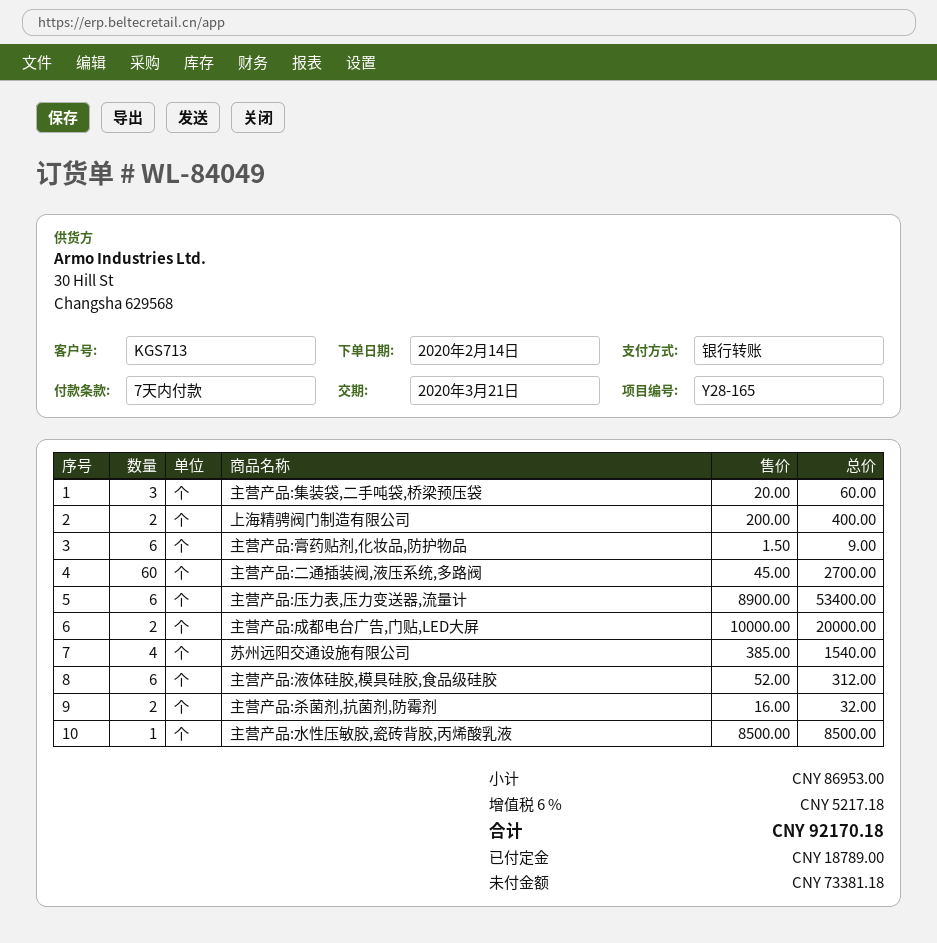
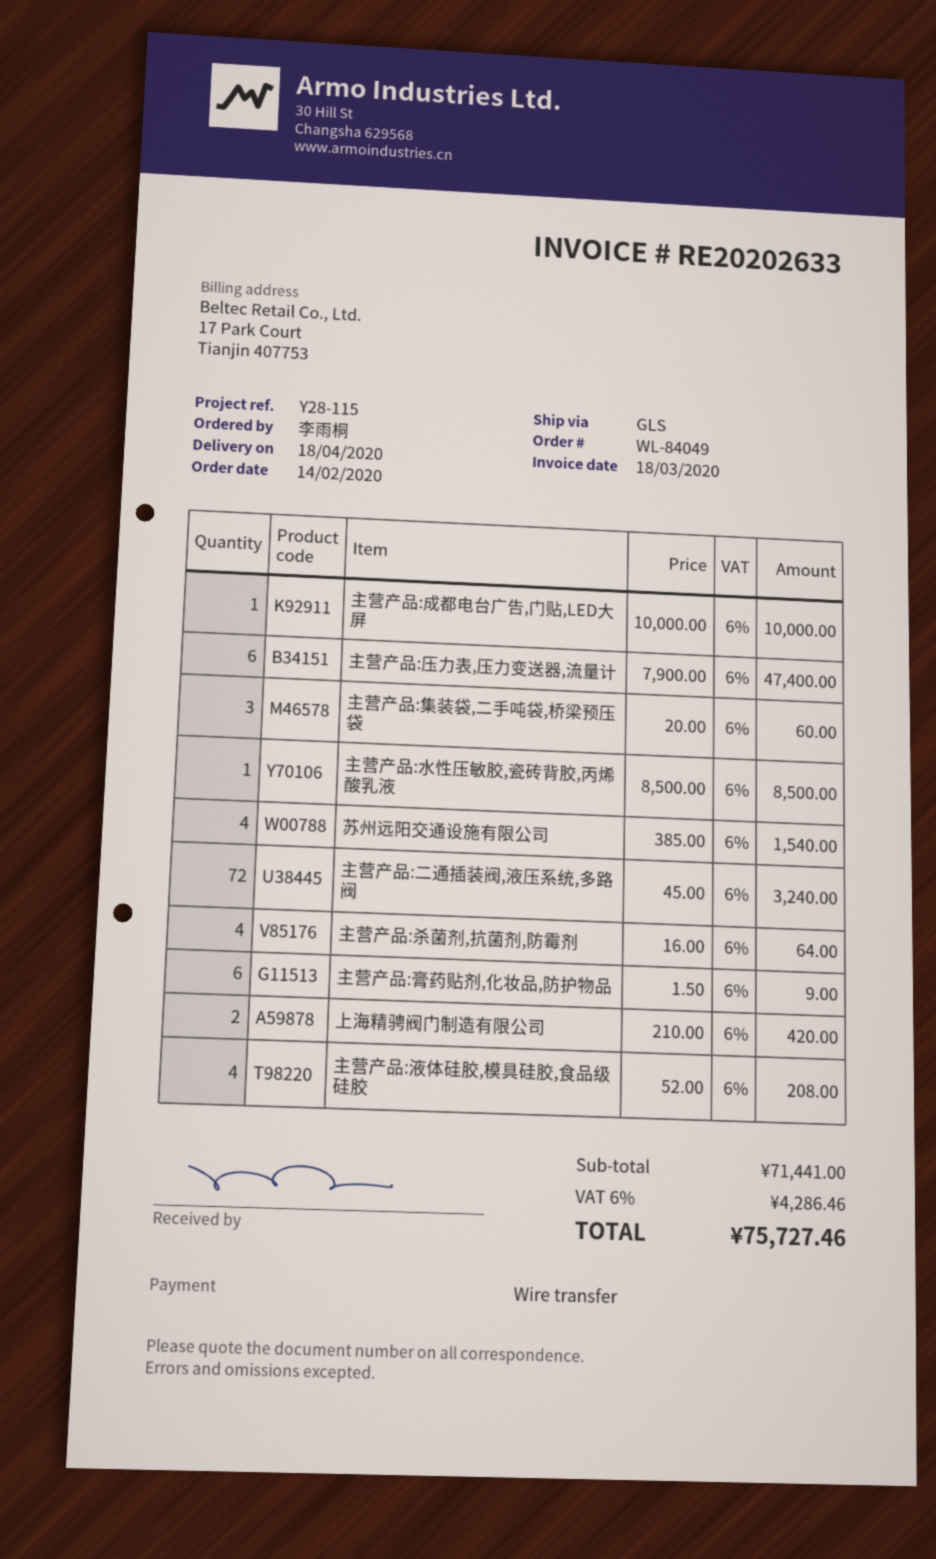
delivery date: 2020-03-21 -> 2020-04-18
reference: Y28-165 -> Y28-115
上海精骋阀门制造有限公司: 2 x 200.00 = 400.00 -> 2 x 210.00 = 420.00
主营产品:二通插装阀,液压系统,多路阀: 60 x 45.00 = 2700.00 -> 72 x 45.00 = 3240.00
主营产品:压力表,压力变送器,流量计: 6 x 8900.00 = 53400.00 -> 6 x 7900.00 = 47400.00
主营产品:成都电台广告,门贴,LED大屏: 2 x 10000.00 = 20000.00 -> 1 x 10000.00 = 10000.00
主营产品:液体硅胶,模具硅胶,食品级硅胶: 6 x 52.00 = 312.00 -> 4 x 52.00 = 208.00
主营产品:杀菌剂,抗菌剂,防霉剂: 2 x 16.00 = 32.00 -> 4 x 16.00 = 64.00
subtotal: 86953.00 -> 71441.00
tax: 6% = 5217.18 -> 6% = 4286.46
total: 92170.18 -> 75727.46

